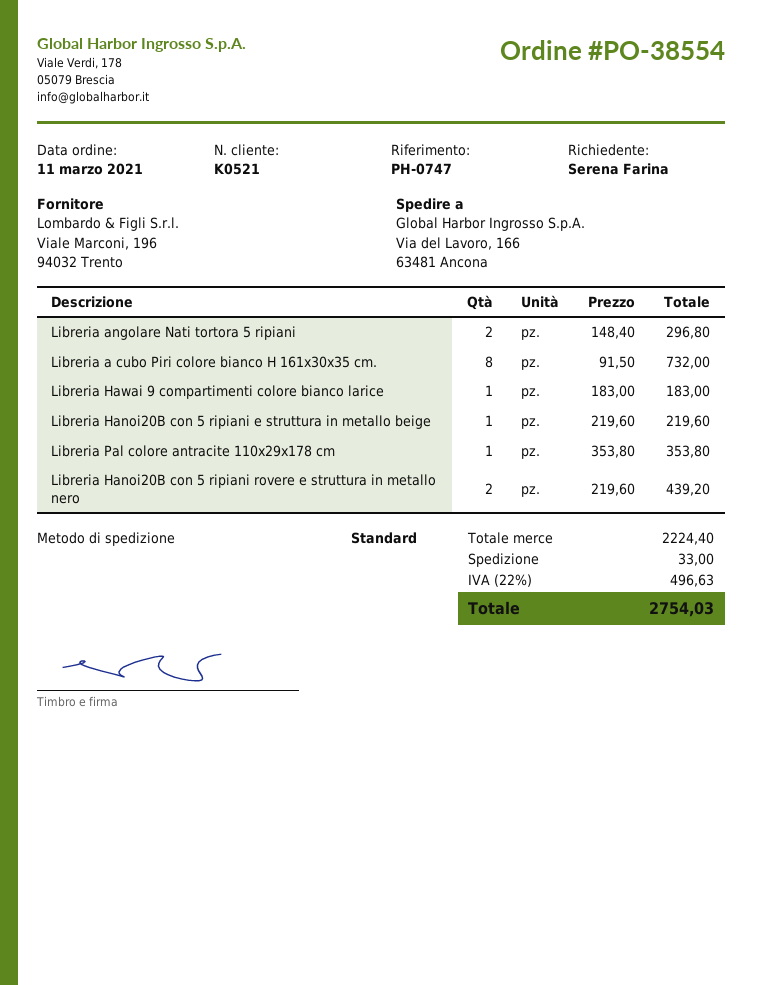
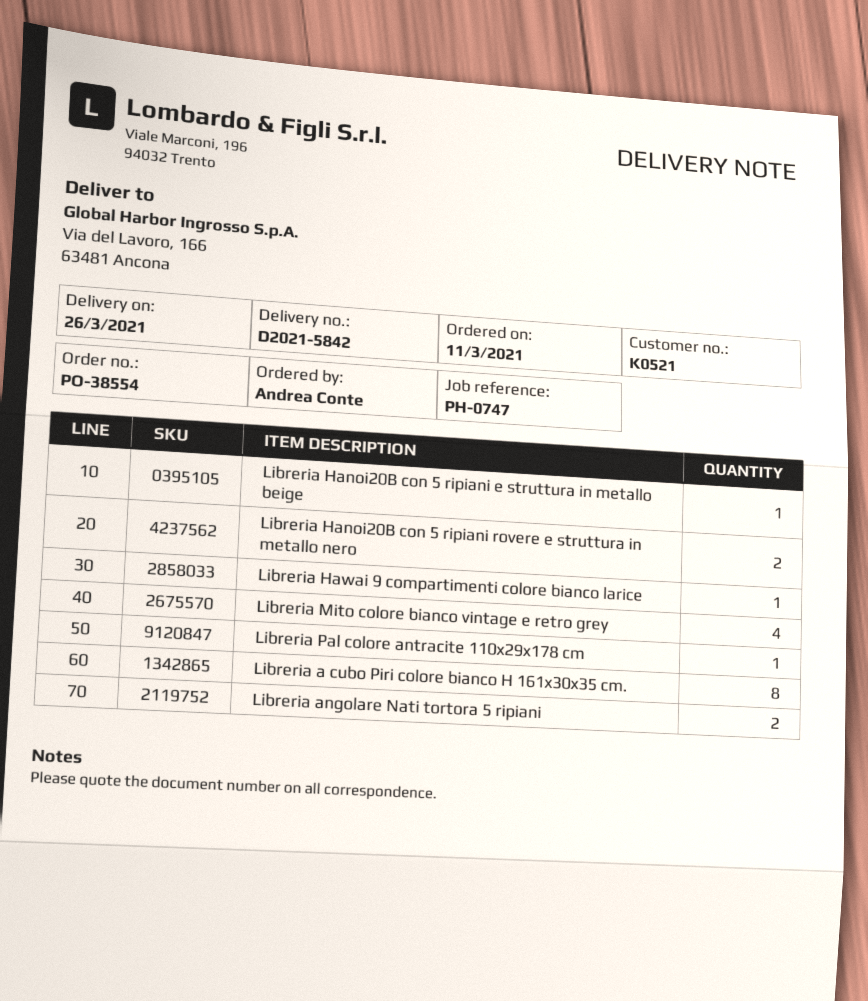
ordered by: Serena Farina -> Andrea Conte
Libreria Mito colore bianco vintage e retro grey: none -> 4

